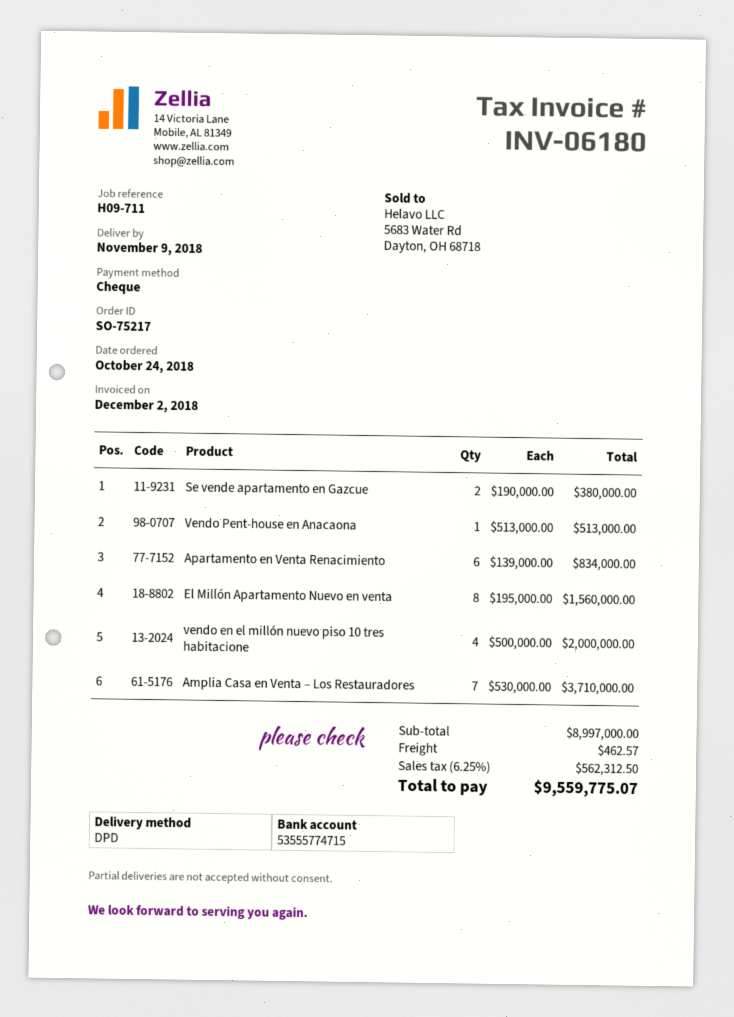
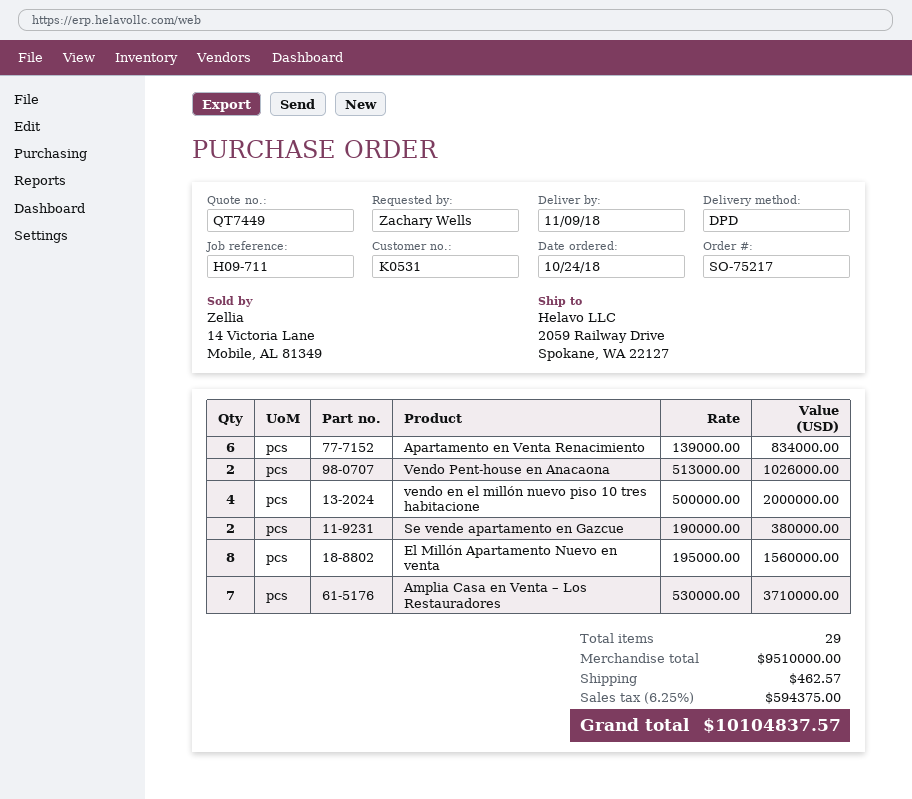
Vendo Pent-house en Anacaona: 1 x 513000.00 = 513000.00 -> 2 x 513000.00 = 1026000.00
subtotal: 8997000.00 -> 9510000.00
tax: 6.25% = 562312.50 -> 6.25% = 594375.00
total: 9559775.07 -> 10104837.57

